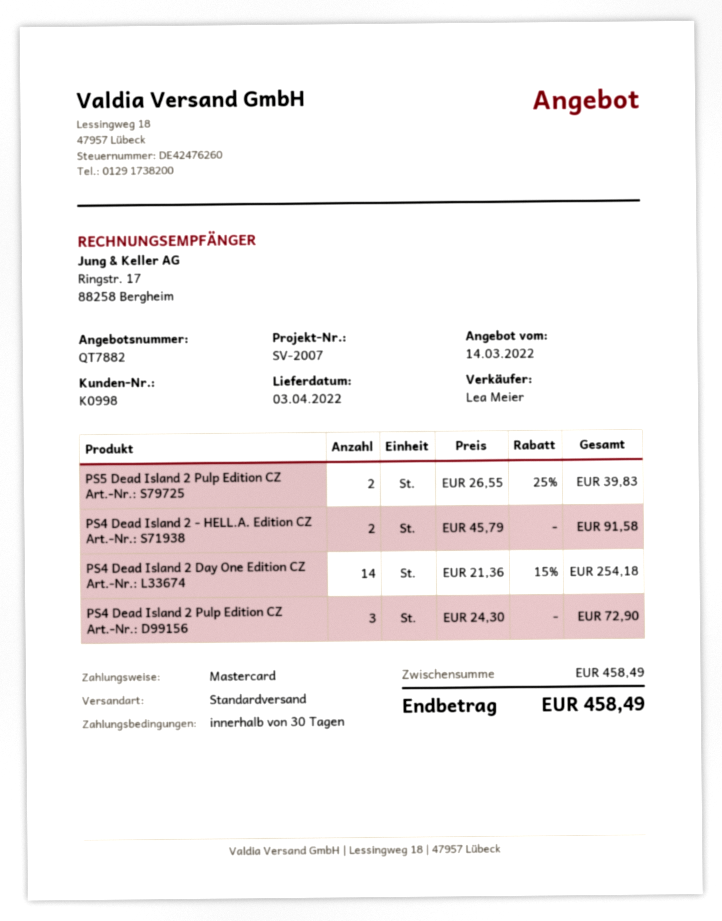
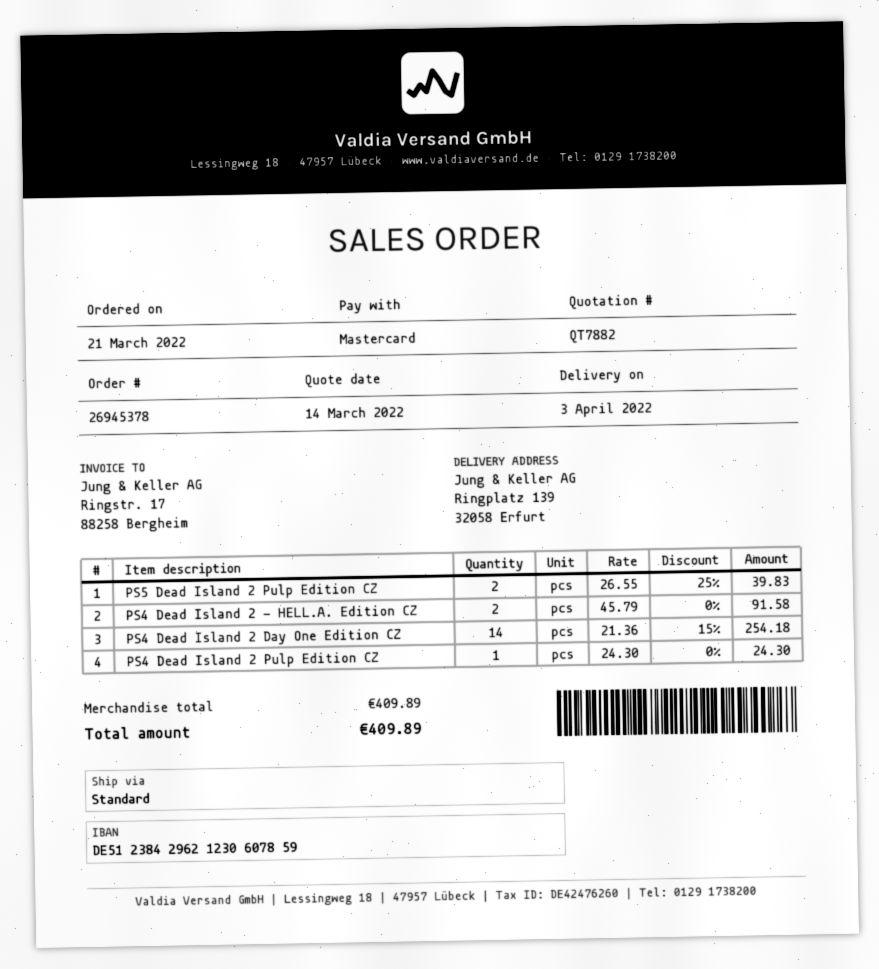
PS4 Dead Island 2 Pulp Edition CZ: 3 x 24.30 = 72.90 -> 1 x 24.30 = 24.30
subtotal: 458.49 -> 409.89
total: 458.49 -> 409.89

